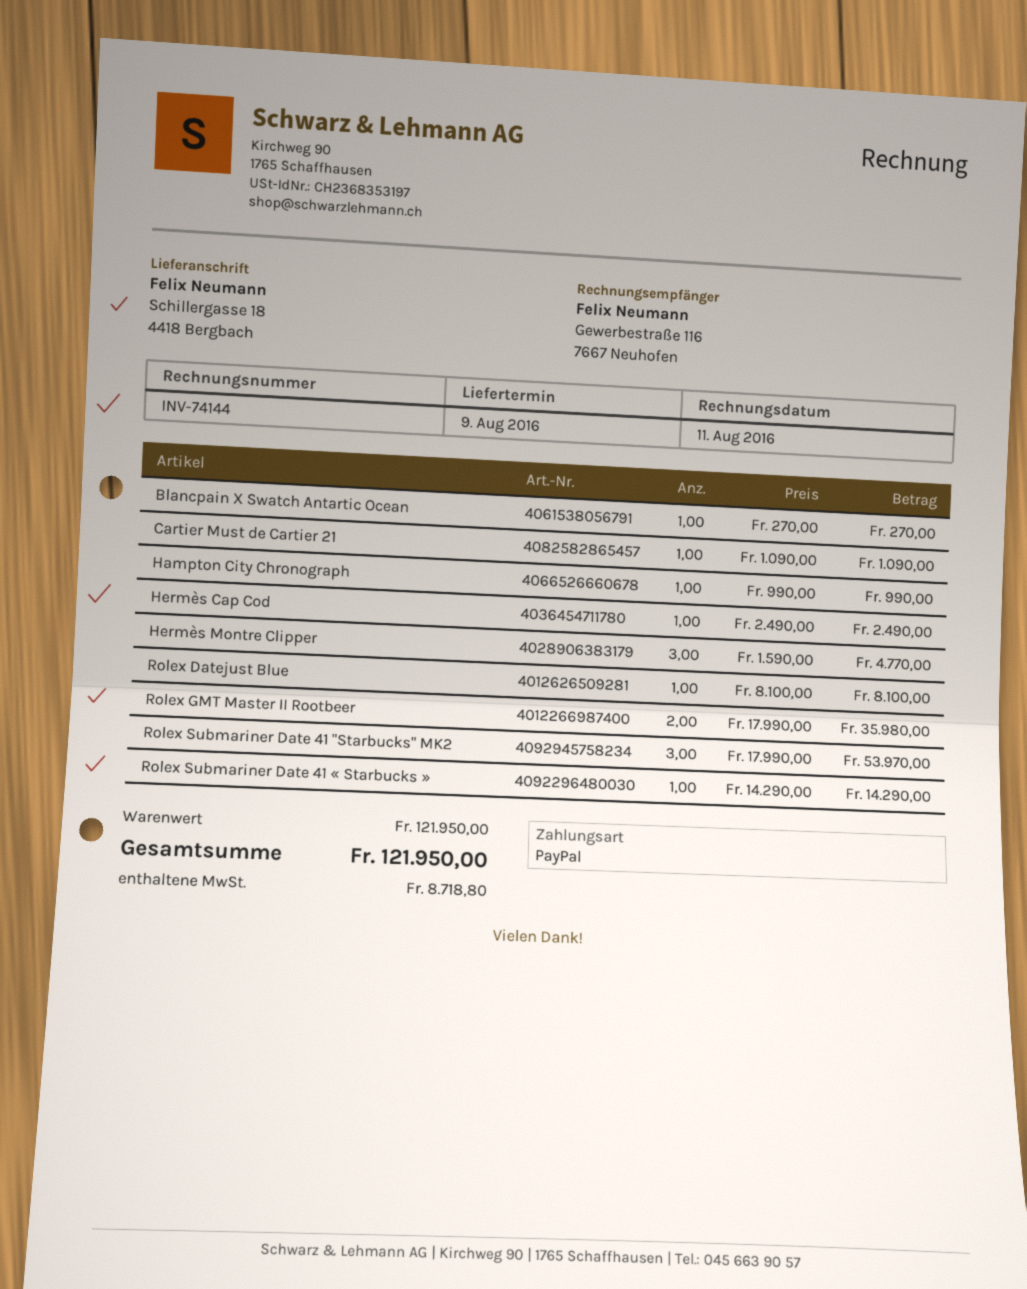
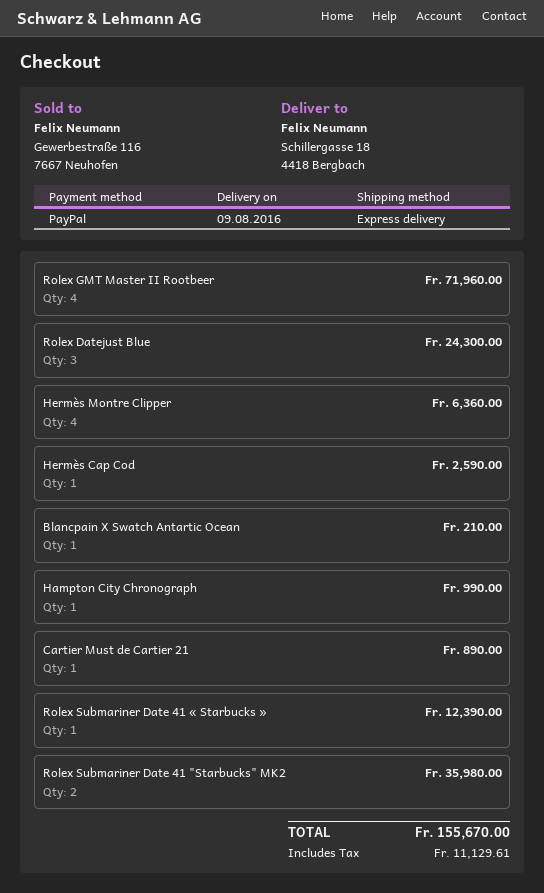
Blancpain X Swatch Antartic Ocean: 1 for 270.00 -> 1 for 210.00
Cartier Must de Cartier 21: 1 for 1090.00 -> 1 for 890.00
Hermès Cap Cod: 1 for 2490.00 -> 1 for 2590.00
Hermès Montre Clipper: 3 for 4770.00 -> 4 for 6360.00
Rolex Datejust Blue: 1 for 8100.00 -> 3 for 24300.00
Rolex GMT Master II Rootbeer: 2 for 35980.00 -> 4 for 71960.00
Rolex Submariner Date 41 "Starbucks" MK2: 3 for 53970.00 -> 2 for 35980.00
Rolex Submariner Date 41 « Starbucks »: 1 for 14290.00 -> 1 for 12390.00
tax: 8718.80 -> 11129.61
total: 121950.00 -> 155670.00

